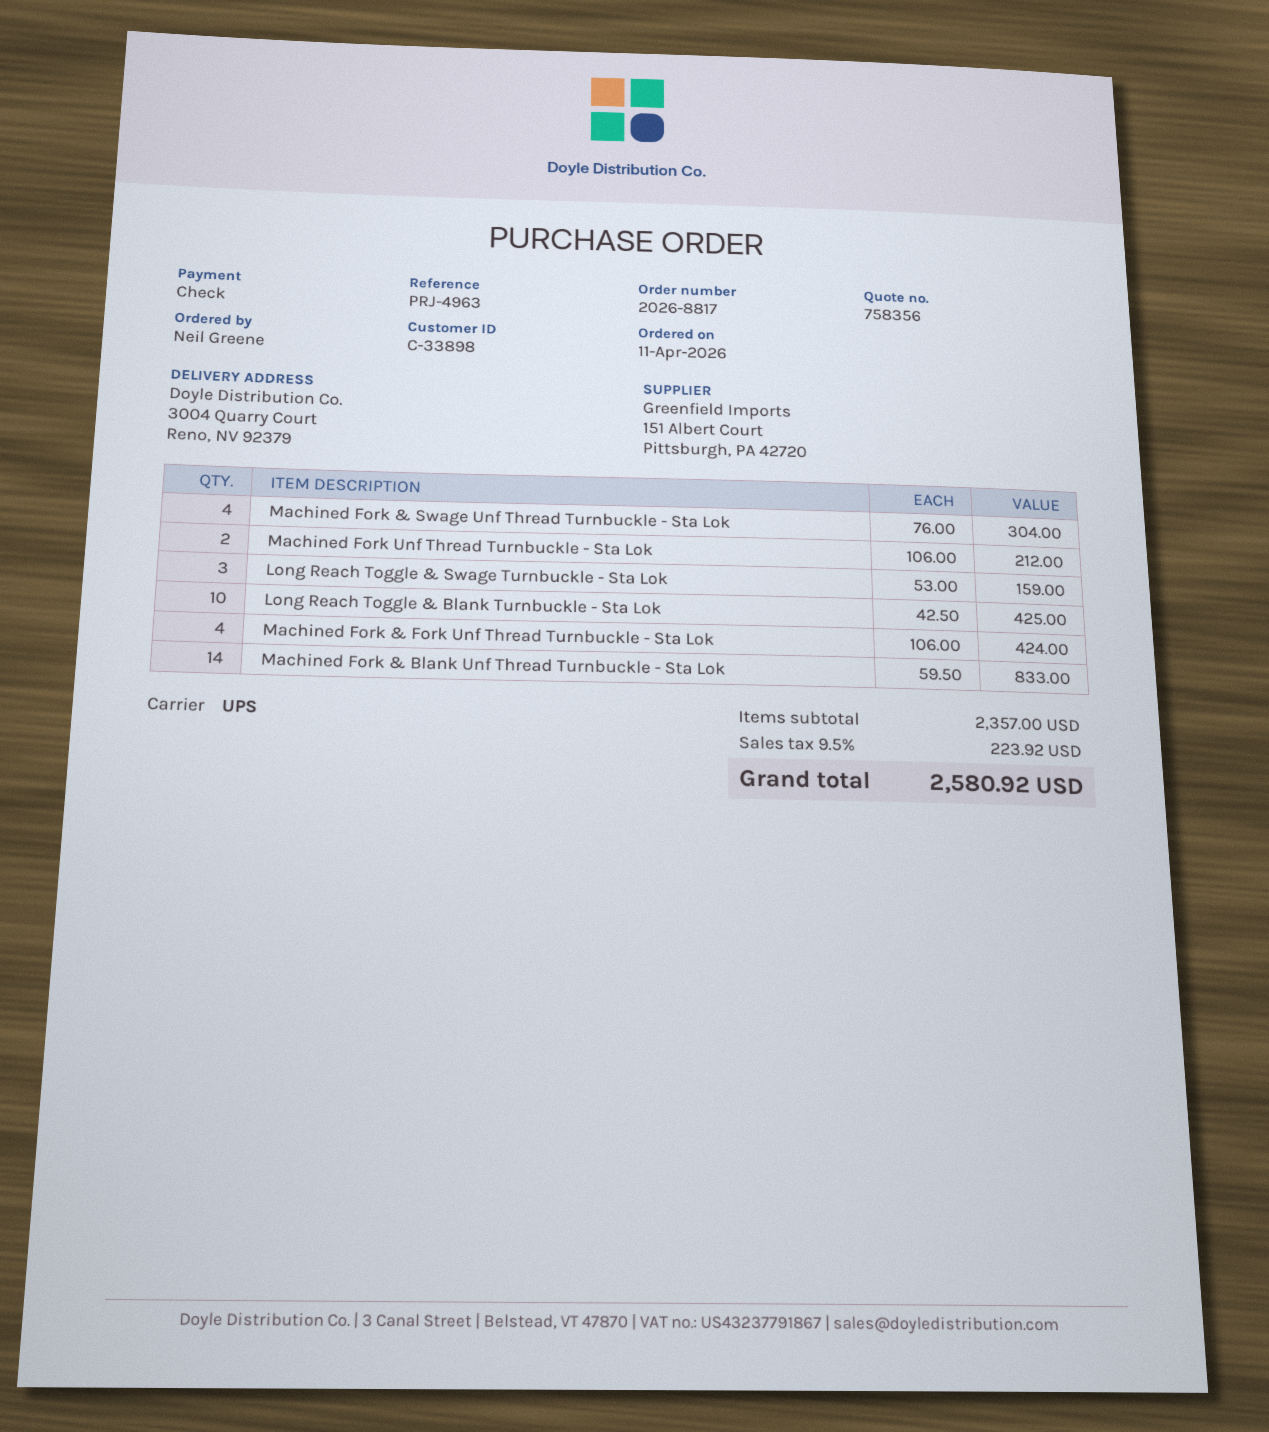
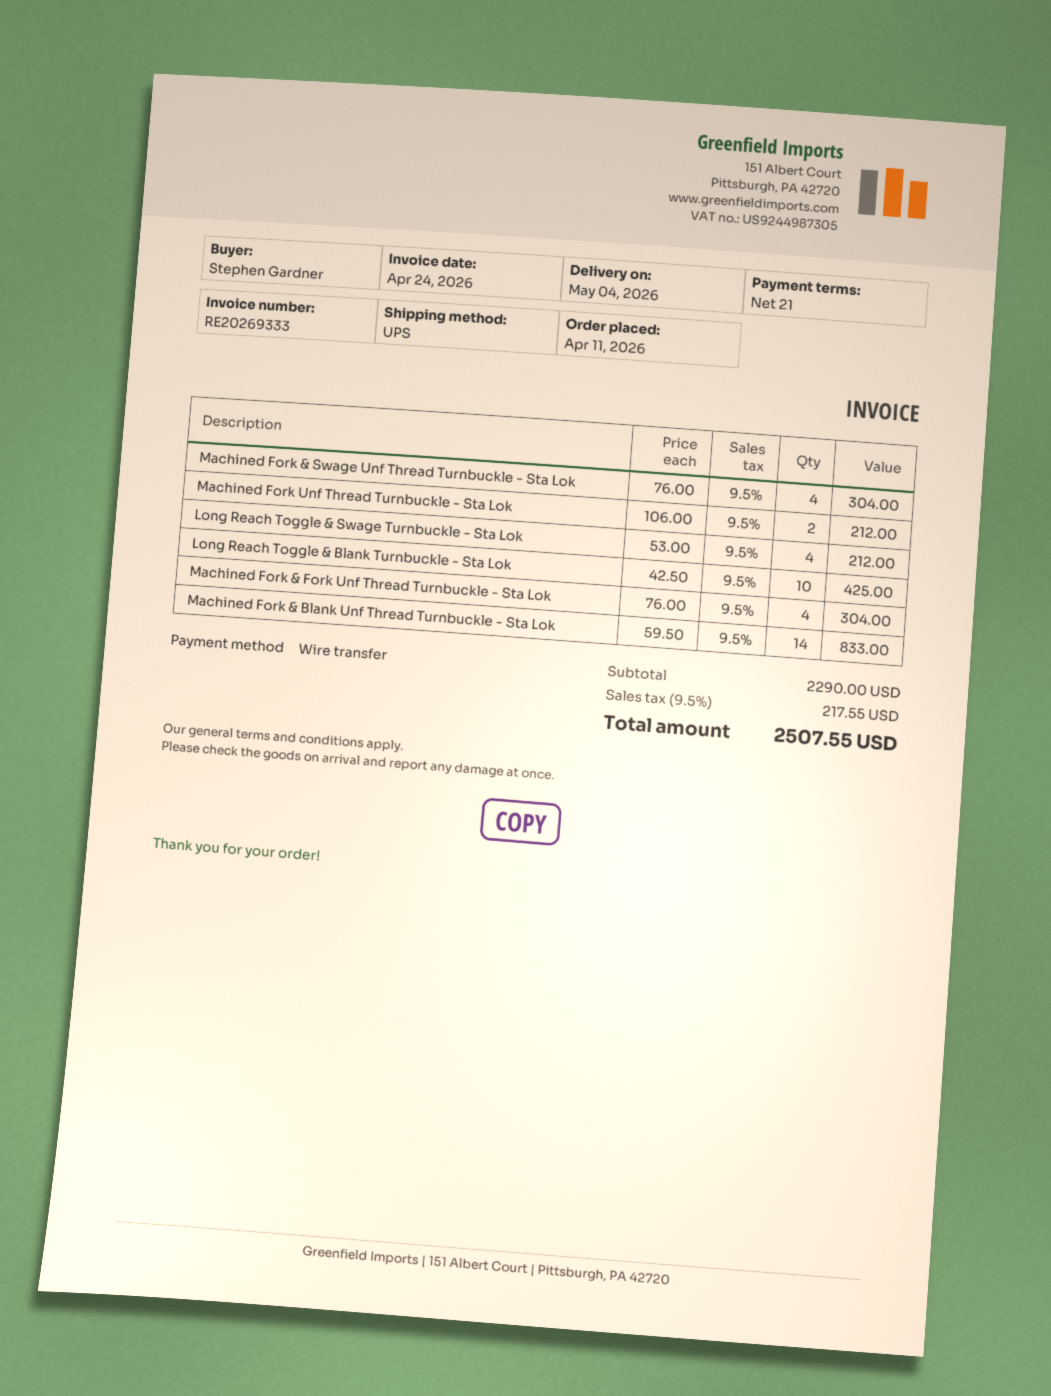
ordered by: Neil Greene -> Stephen Gardner
payment method: cheque -> bank transfer
Long Reach Toggle & Swage Turnbuckle - Sta Lok: 3 x 53.00 = 159.00 -> 4 x 53.00 = 212.00
Machined Fork & Fork Unf Thread Turnbuckle - Sta Lok: 4 x 106.00 = 424.00 -> 4 x 76.00 = 304.00
subtotal: 2357.00 -> 2290.00
tax: 9.5% = 223.92 -> 9.5% = 217.55
total: 2580.92 -> 2507.55

